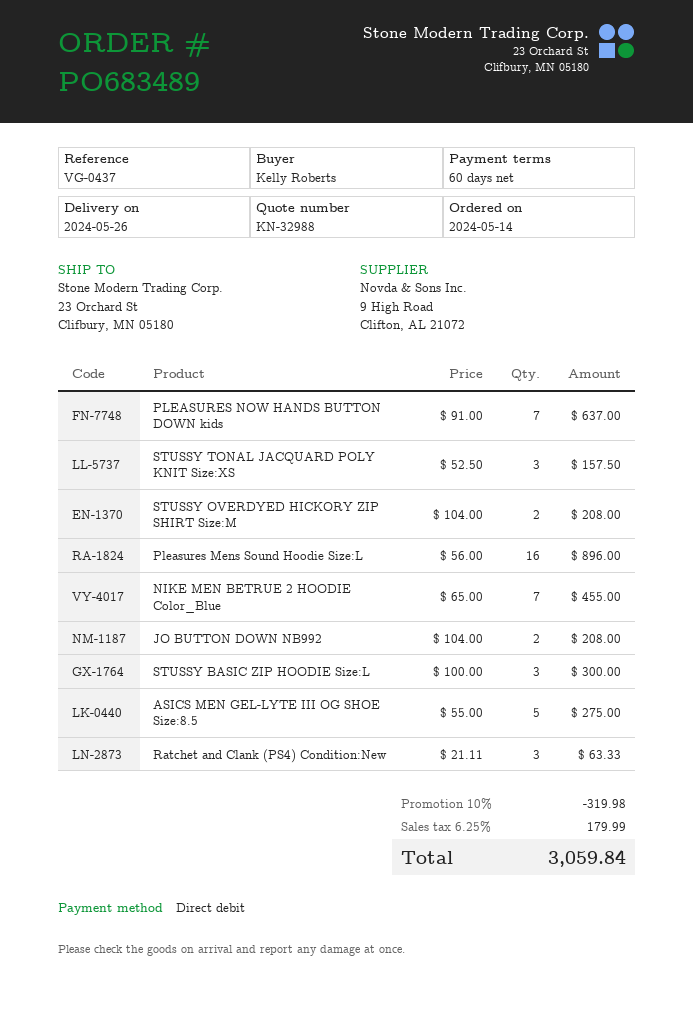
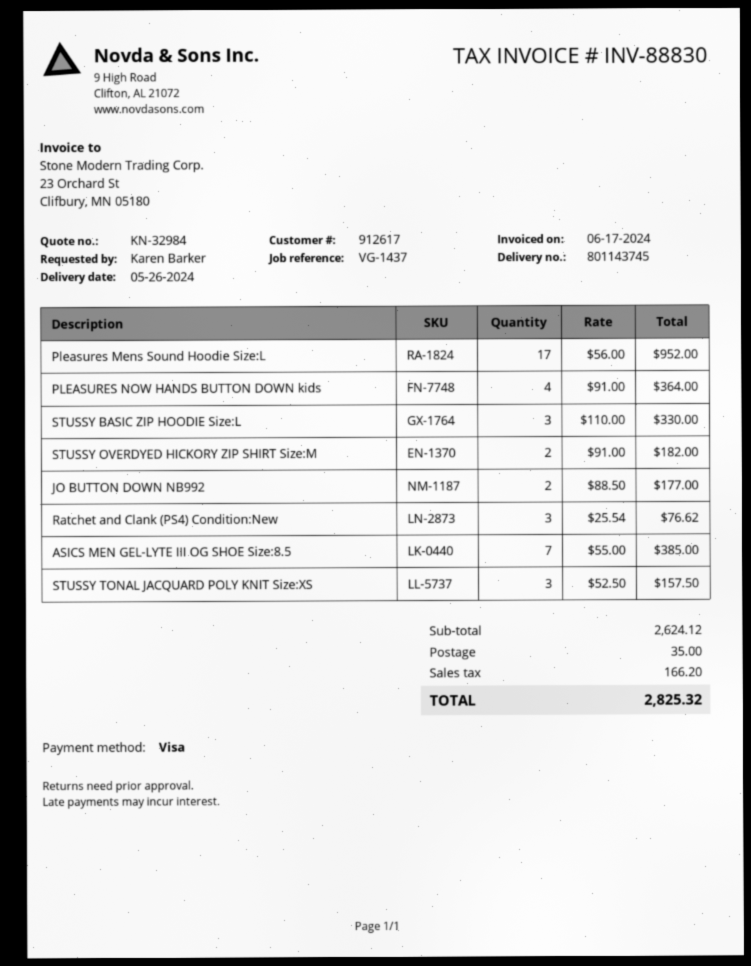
quote number: KN-32988 -> KN-32984
reference: VG-0437 -> VG-1437
ordered by: Kelly Roberts -> Karen Barker
payment method: direct debit -> Visa
PLEASURES NOW HANDS BUTTON DOWN kids: 7 x 91.00 = 637.00 -> 4 x 91.00 = 364.00
STUSSY OVERDYED HICKORY ZIP SHIRT Size:M: 2 x 104.00 = 208.00 -> 2 x 91.00 = 182.00
Pleasures Mens Sound Hoodie Size:L: 16 x 56.00 = 896.00 -> 17 x 56.00 = 952.00
NIKE MEN BETRUE 2 HOODIE Color_Blue: 7 x 65.00 = 455.00 -> none
JO BUTTON DOWN NB992: 2 x 104.00 = 208.00 -> 2 x 88.50 = 177.00
STUSSY BASIC ZIP HOODIE Size:L: 3 x 100.00 = 300.00 -> 3 x 110.00 = 330.00
ASICS MEN GEL-LYTE III OG SHOE Size:8.5: 5 x 55.00 = 275.00 -> 7 x 55.00 = 385.00
Ratchet and Clank (PS4) Condition:New: 3 x 21.11 = 63.33 -> 3 x 25.54 = 76.62
discount: 10% = 319.98 -> none
shipping: none -> 35.00
tax: 179.99 -> 166.20
total: 3059.84 -> 2825.32

